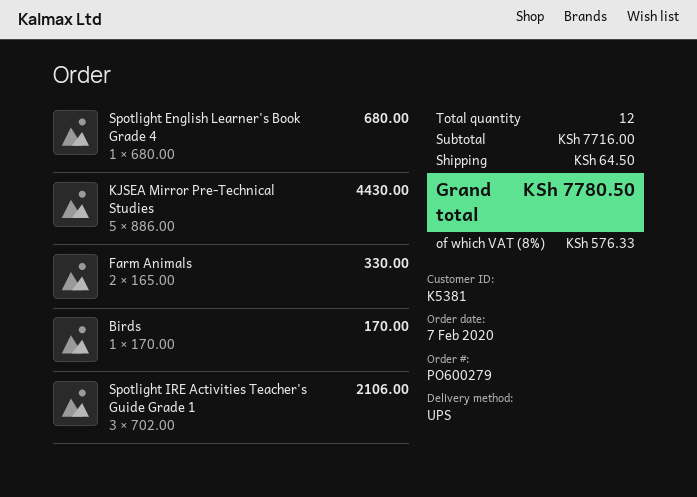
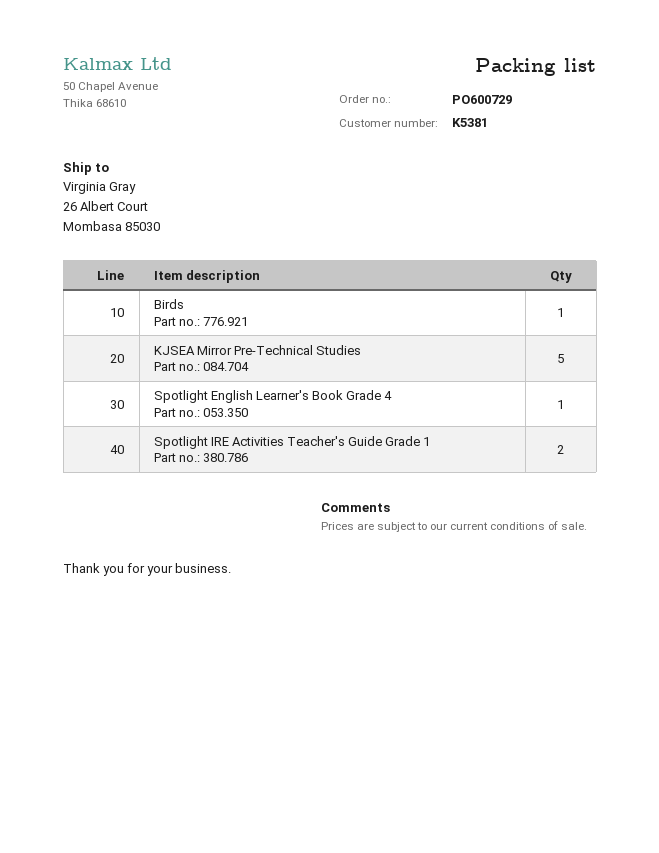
order number: PO600279 -> PO600729
Farm Animals: 2 -> none
Spotlight IRE Activities Teacher's Guide Grade 1: 3 -> 2

